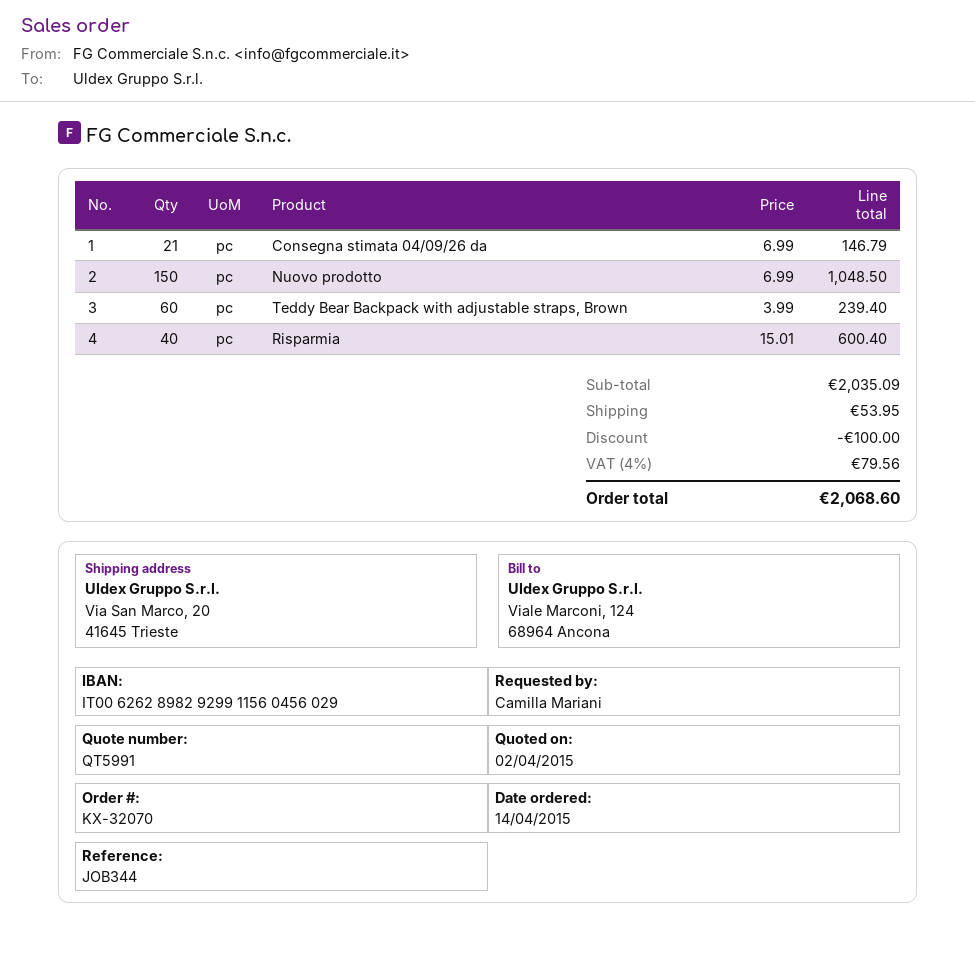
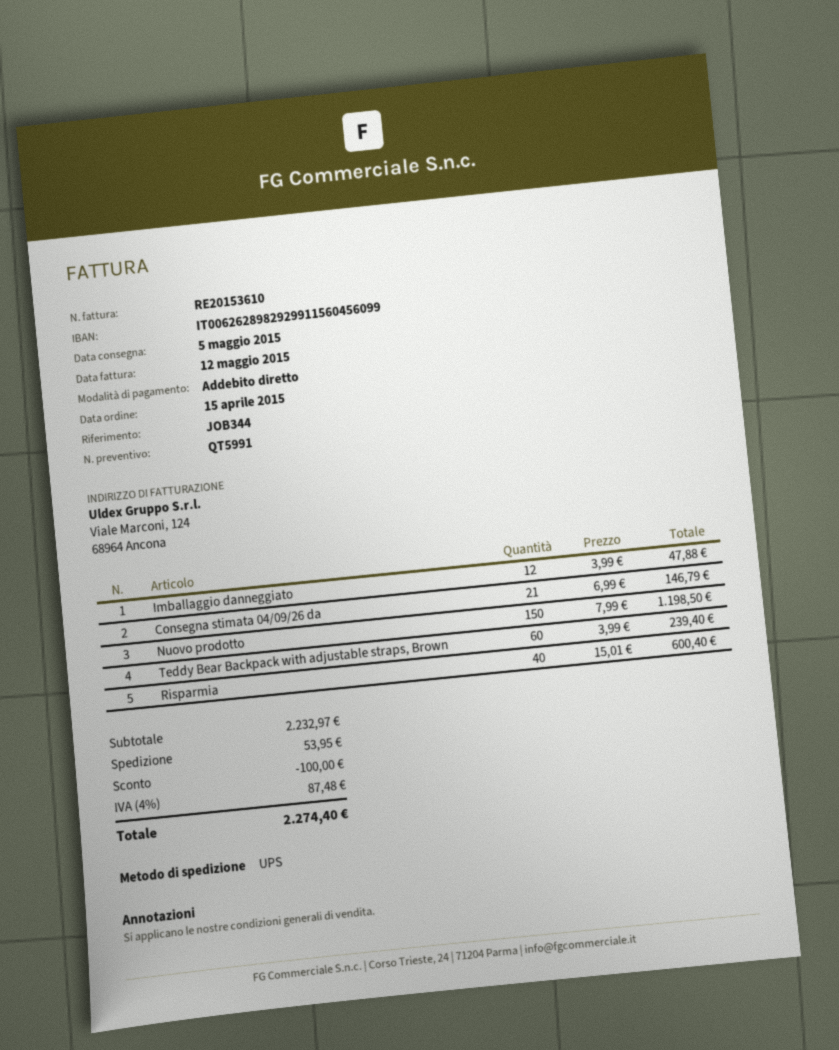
order date: 2015-04-14 -> 2015-04-15
bank account: IT0062628982929911560456029 -> IT0062628982929911560456099
Nuovo prodotto: 150 x 6.99 = 1048.50 -> 150 x 7.99 = 1198.50
Imballaggio danneggiato: none -> 12 x 3.99 = 47.88
subtotal: 2035.09 -> 2232.97
tax: 4% = 79.56 -> 4% = 87.48
total: 2068.60 -> 2274.40

